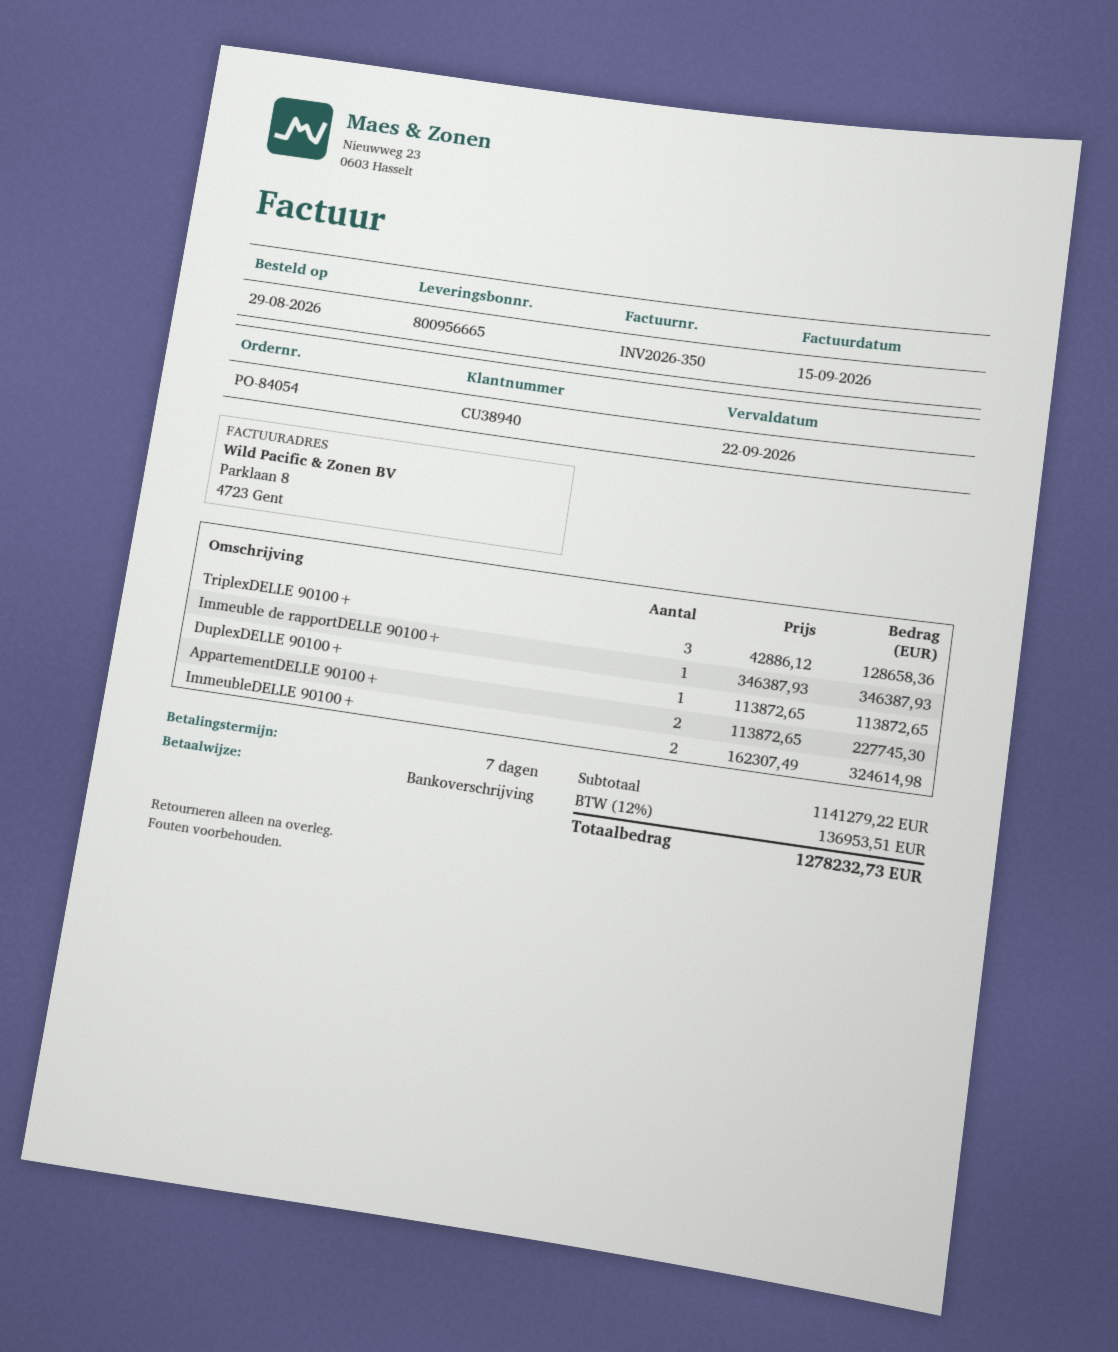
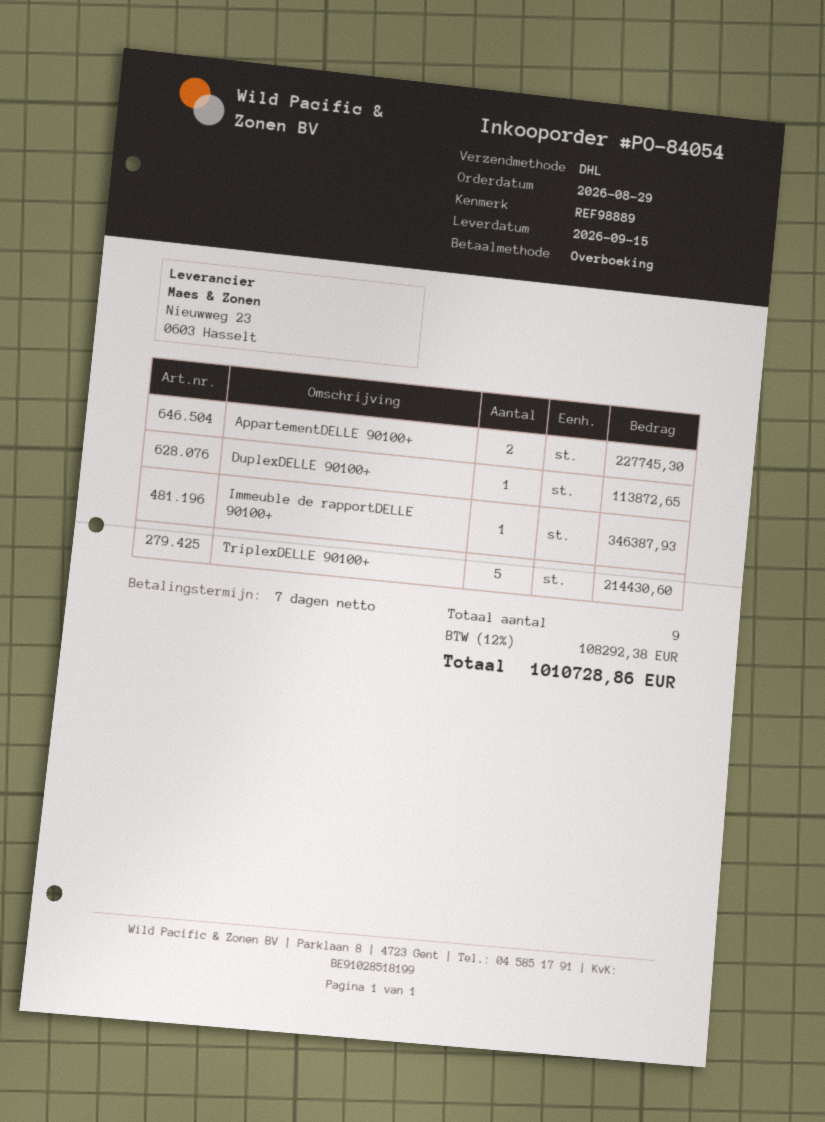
TriplexDELLE 90100+: 3 for 128658.36 -> 5 for 214430.60
ImmeubleDELLE 90100+: 2 for 324614.98 -> none
tax: 12% = 136953.51 -> 12% = 108292.38
total: 1278232.73 -> 1010728.86

